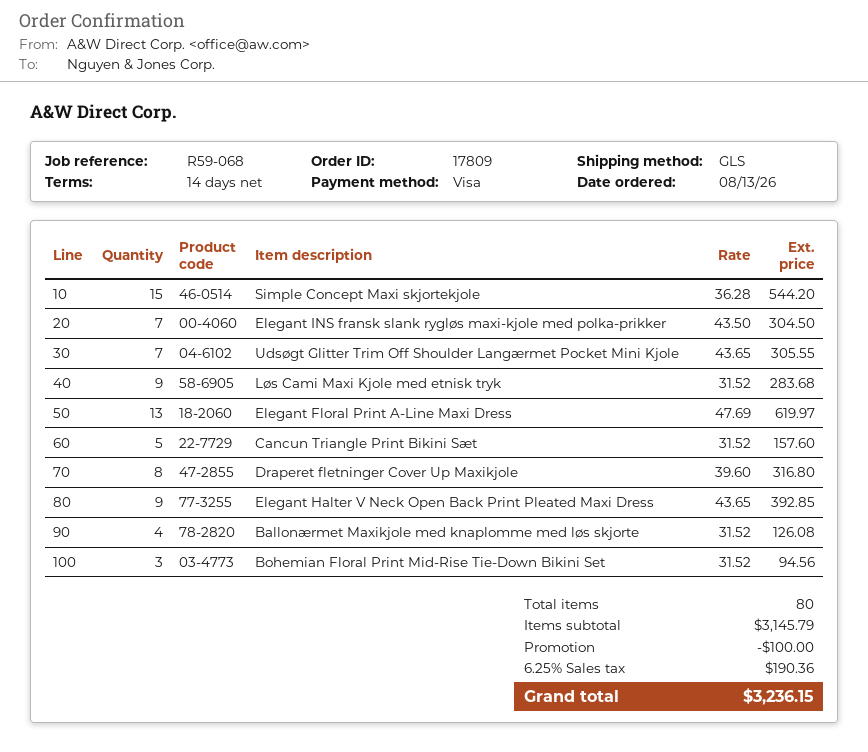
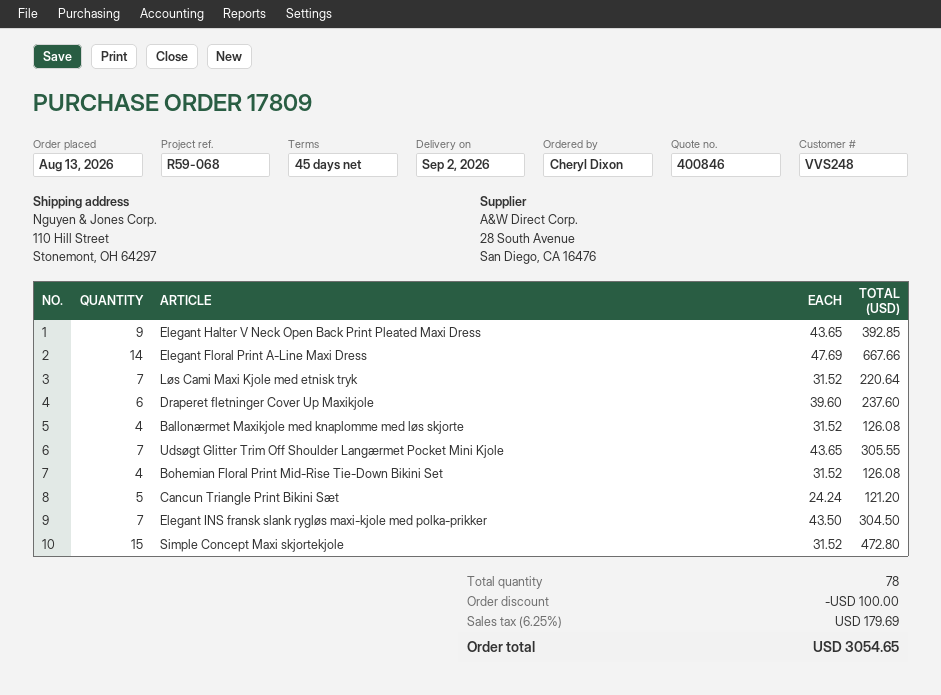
payment terms: 14 days -> 45 days
Simple Concept Maxi skjortekjole: 15 x 36.28 = 544.20 -> 15 x 31.52 = 472.80
Løs Cami Maxi Kjole med etnisk tryk: 9 x 31.52 = 283.68 -> 7 x 31.52 = 220.64
Elegant Floral Print A-Line Maxi Dress: 13 x 47.69 = 619.97 -> 14 x 47.69 = 667.66
Cancun Triangle Print Bikini Sæt: 5 x 31.52 = 157.60 -> 5 x 24.24 = 121.20
Draperet fletninger Cover Up Maxikjole: 8 x 39.60 = 316.80 -> 6 x 39.60 = 237.60
Bohemian Floral Print Mid-Rise Tie-Down Bikini Set: 3 x 31.52 = 94.56 -> 4 x 31.52 = 126.08
total quantity: 80 -> 78
tax: 6.25% = 190.36 -> 6.25% = 179.69
total: 3236.15 -> 3054.65

